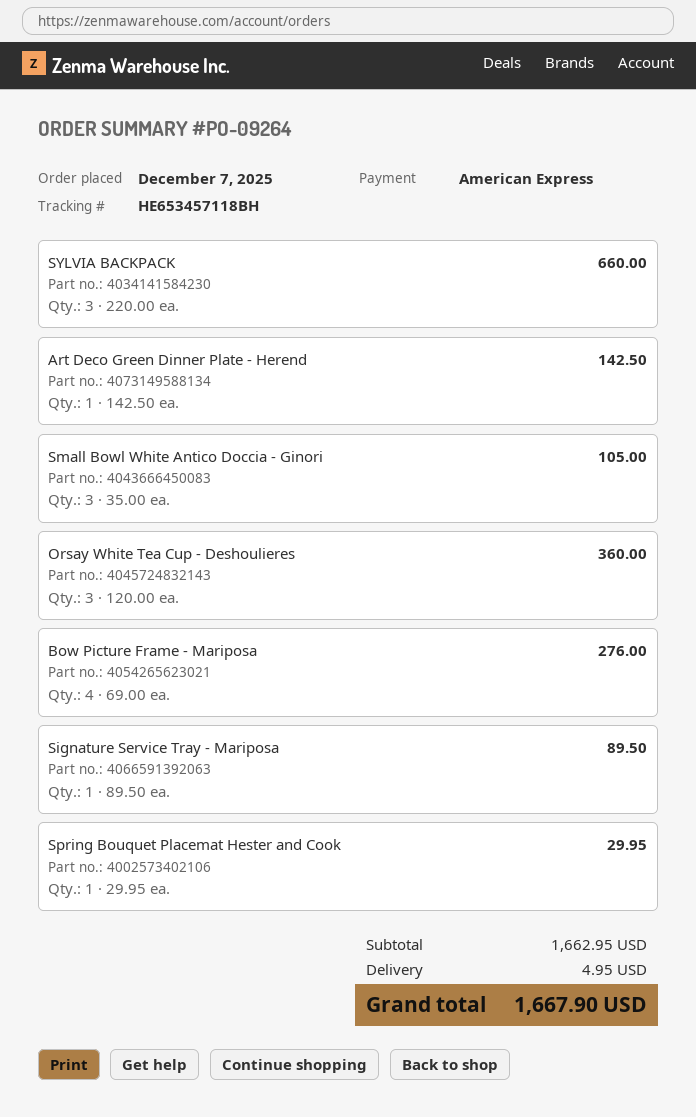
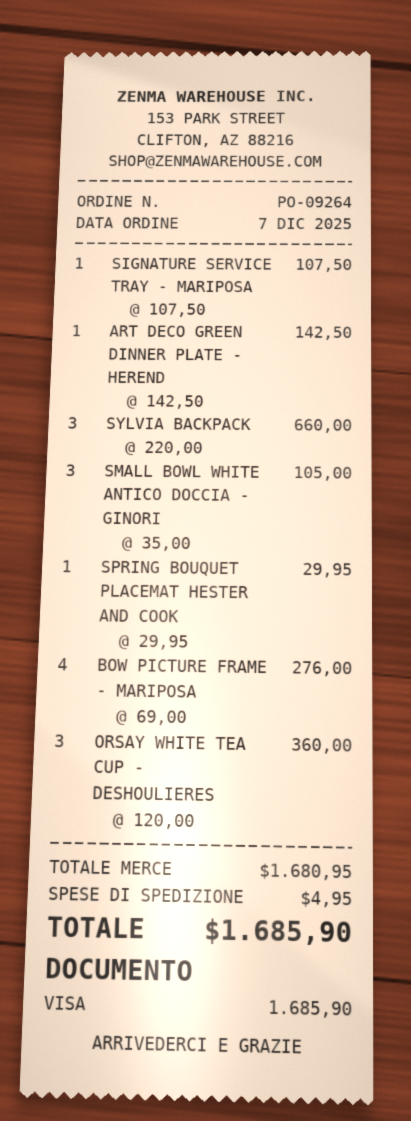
payment method: American Express -> Visa
Signature Service Tray - Mariposa: 1 x 89.50 = 89.50 -> 1 x 107.50 = 107.50
subtotal: 1662.95 -> 1680.95
total: 1667.90 -> 1685.90

